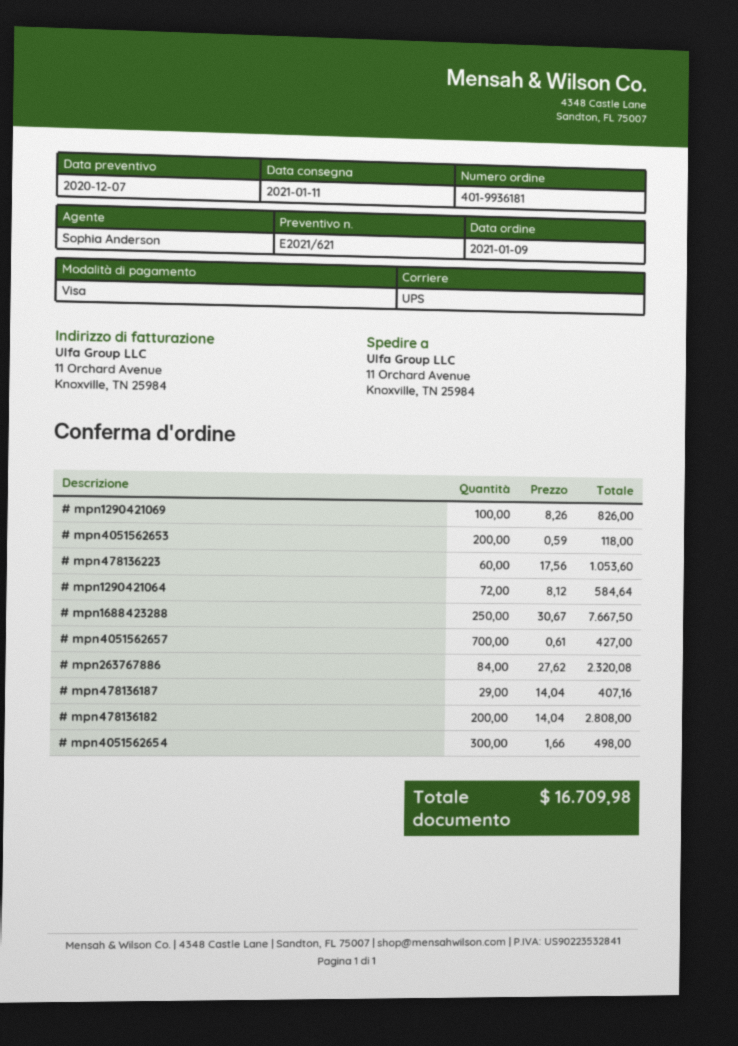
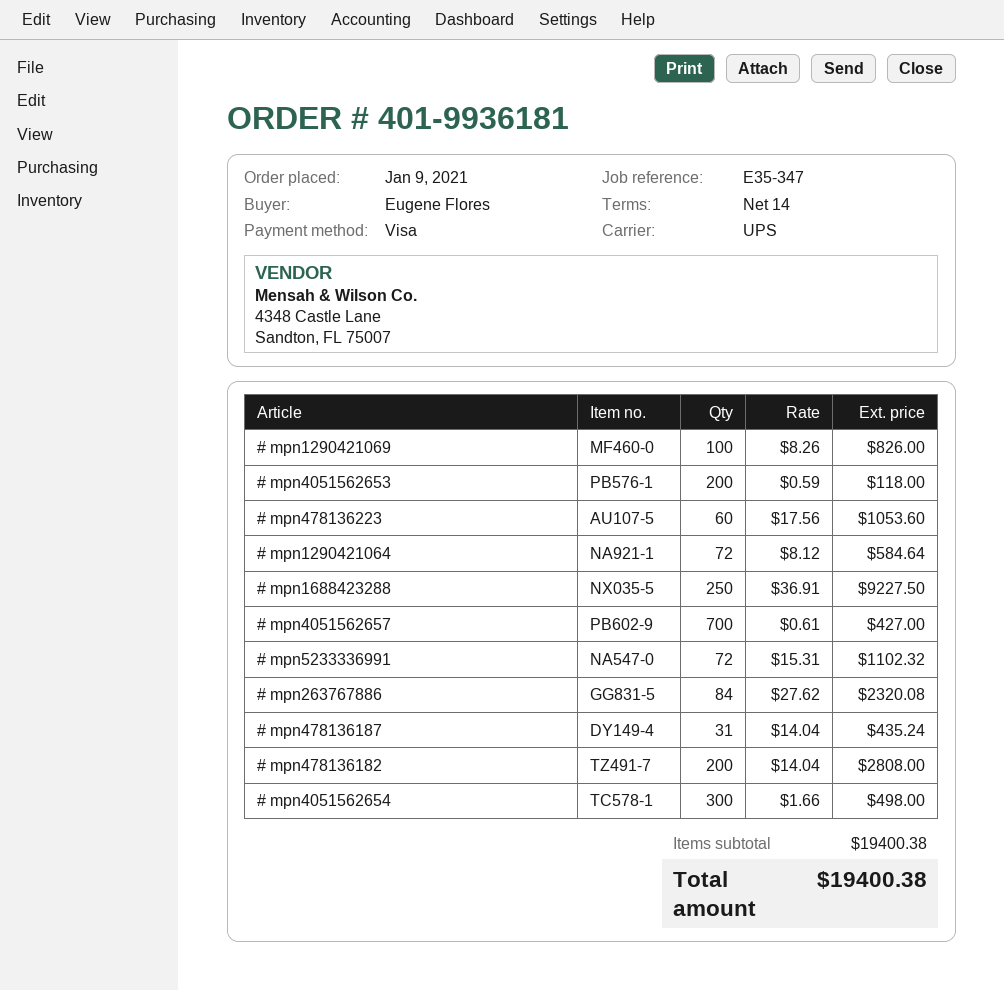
# mpn1688423288: 250 x 30.67 = 7667.50 -> 250 x 36.91 = 9227.50
# mpn478136187: 29 x 14.04 = 407.16 -> 31 x 14.04 = 435.24
# mpn5233336991: none -> 72 x 15.31 = 1102.32
total: 16709.98 -> 19400.38

